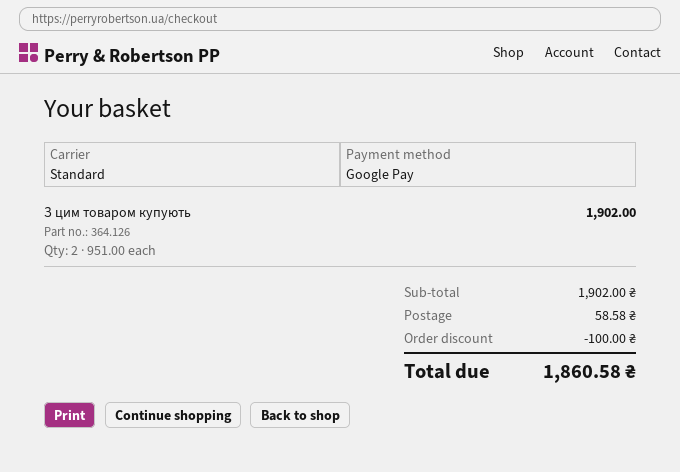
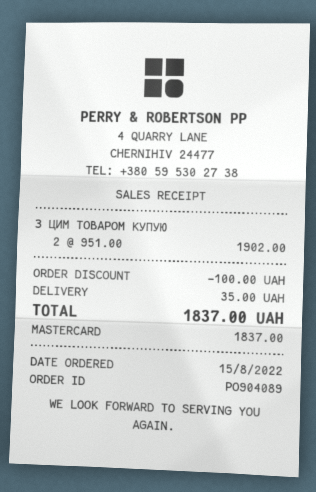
payment method: Google Pay -> Mastercard
shipping: 58.58 -> 35.00
total: 1860.58 -> 1837.00

